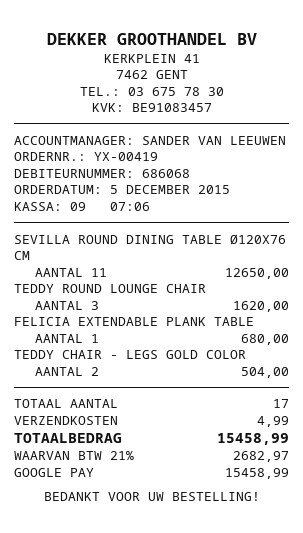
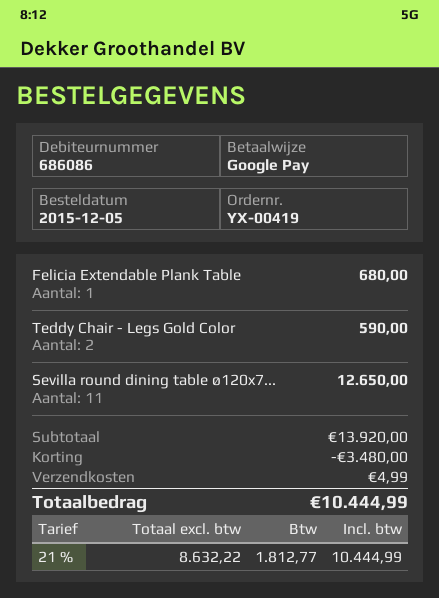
customer number: 686068 -> 686086
TEDDY ROUND LOUNGE CHAIR: 3 for 1620.00 -> none
TEDDY CHAIR - LEGS GOLD COLOR: 2 for 504.00 -> 2 for 590.00
discount: none -> 3480.00
tax: 21% = 2682.97 -> 21% = 1812.77
total: 15458.99 -> 10444.99

